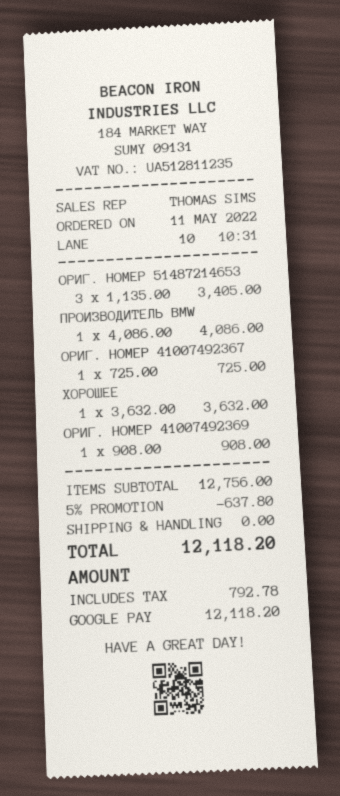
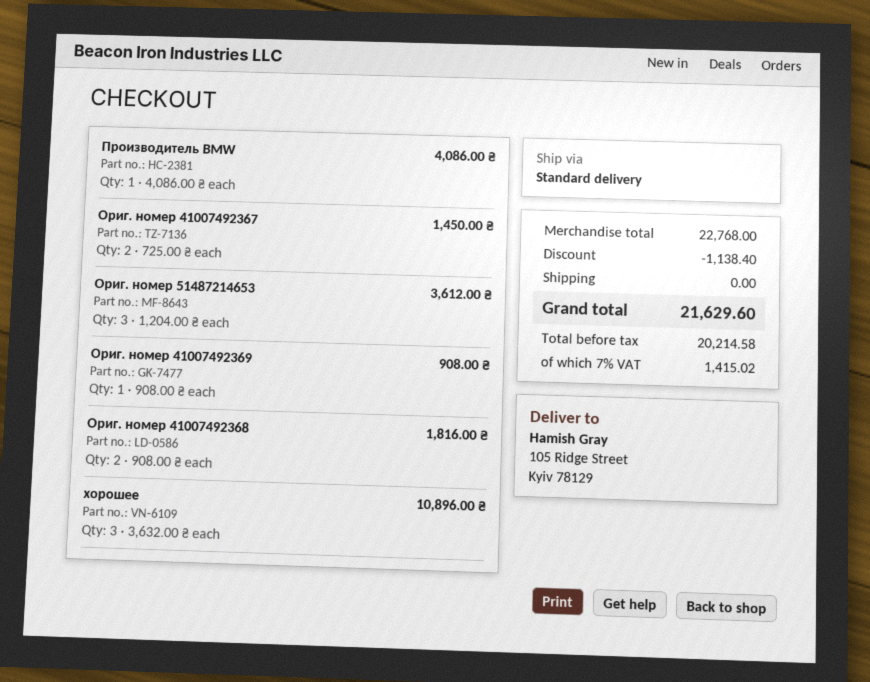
ОРИГ. НОМЕР 51487214653: 3 x 1135.00 = 3405.00 -> 3 x 1204.00 = 3612.00
ОРИГ. НОМЕР 41007492367: 1 x 725.00 = 725.00 -> 2 x 725.00 = 1450.00
ХОРОШЕЕ: 1 x 3632.00 = 3632.00 -> 3 x 3632.00 = 10896.00
Ориг. номер 41007492368: none -> 2 x 908.00 = 1816.00
subtotal: 12756.00 -> 22768.00
discount: 637.80 -> 1138.40
tax: 792.78 -> 1415.02
total: 12118.20 -> 21629.60

